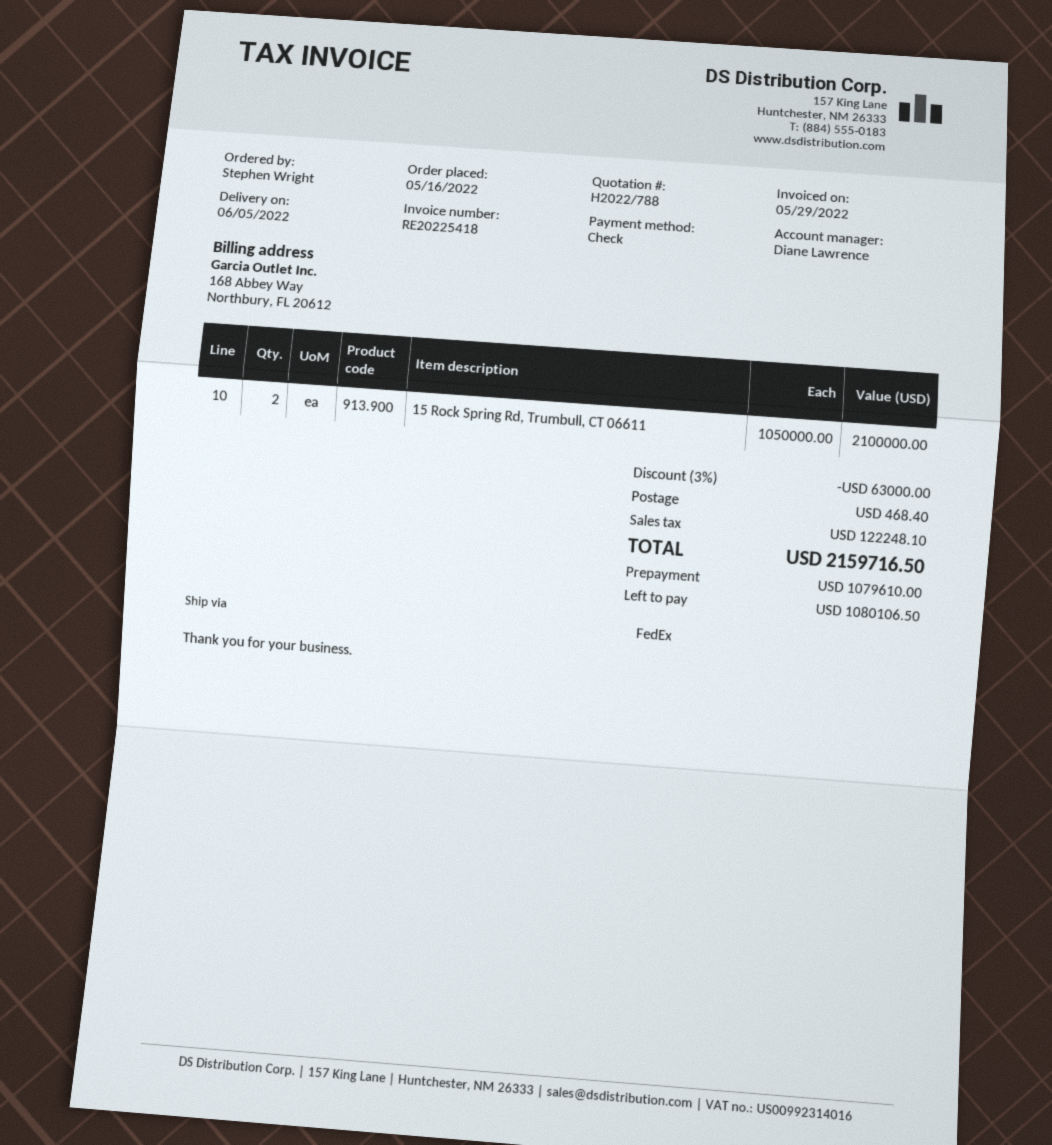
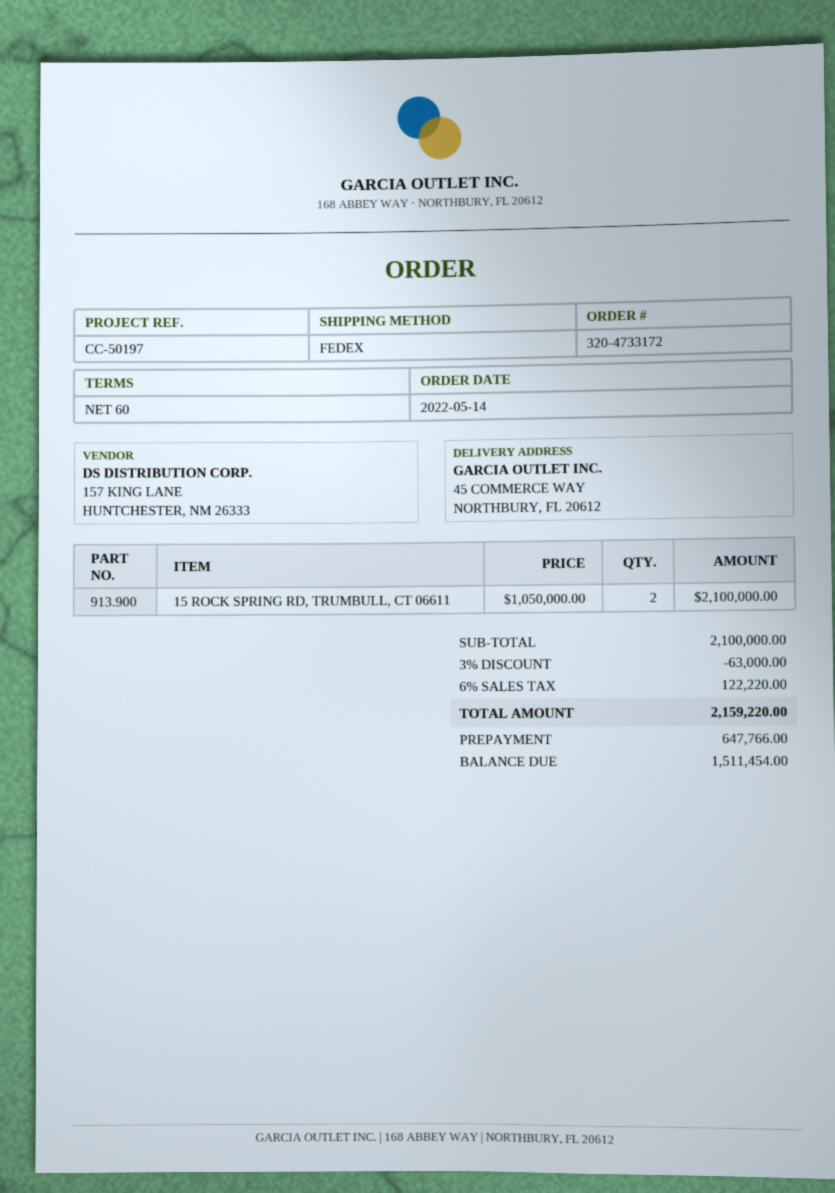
order date: 2022-05-16 -> 2022-05-14
shipping: 468.40 -> none
tax: 122248.10 -> 122220.00
total: 2159716.50 -> 2159220.00
deposit: 1079610.00 -> 647766.00
balance: 1080106.50 -> 1511454.00

